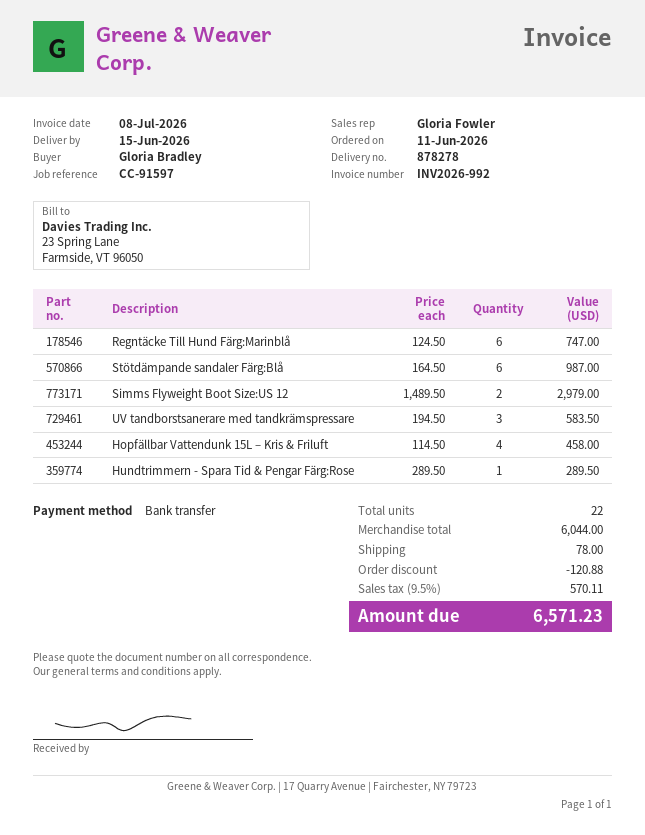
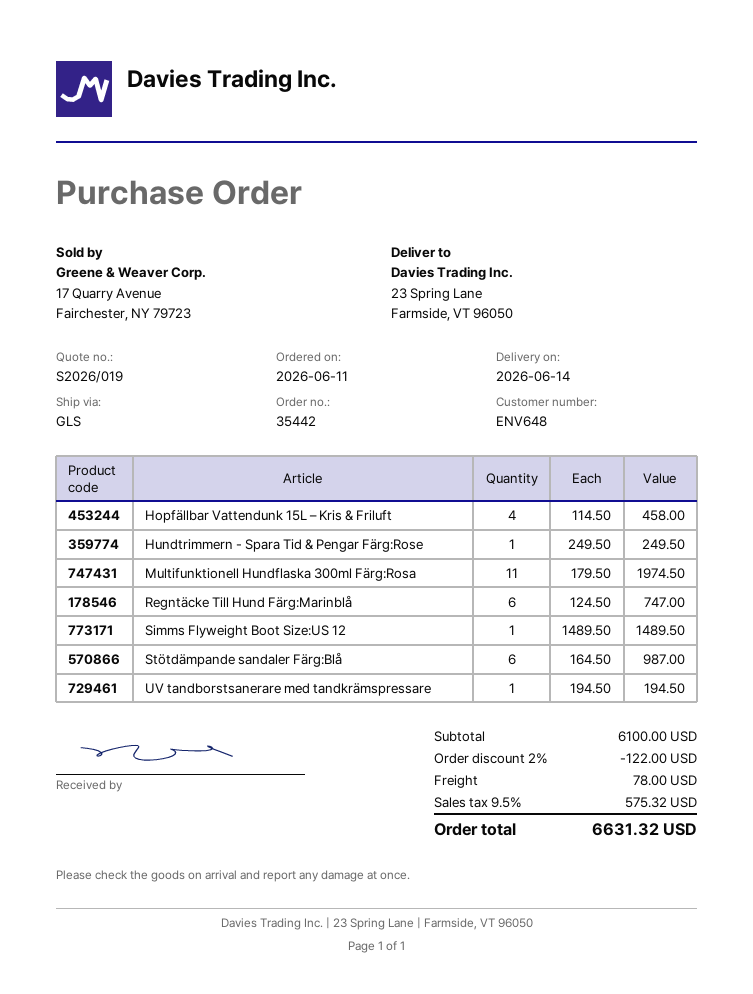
delivery date: 2026-06-15 -> 2026-06-14
Simms Flyweight Boot Size:US 12: 2 x 1489.50 = 2979.00 -> 1 x 1489.50 = 1489.50
UV tandborstsanerare med tandkrämspressare: 3 x 194.50 = 583.50 -> 1 x 194.50 = 194.50
Hundtrimmern - Spara Tid & Pengar Färg:Rose: 1 x 289.50 = 289.50 -> 1 x 249.50 = 249.50
Multifunktionell Hundflaska 300ml Färg:Rosa: none -> 11 x 179.50 = 1974.50
subtotal: 6044.00 -> 6100.00
discount: 120.88 -> 122.00
tax: 9.5% = 570.11 -> 9.5% = 575.32
total: 6571.23 -> 6631.32

